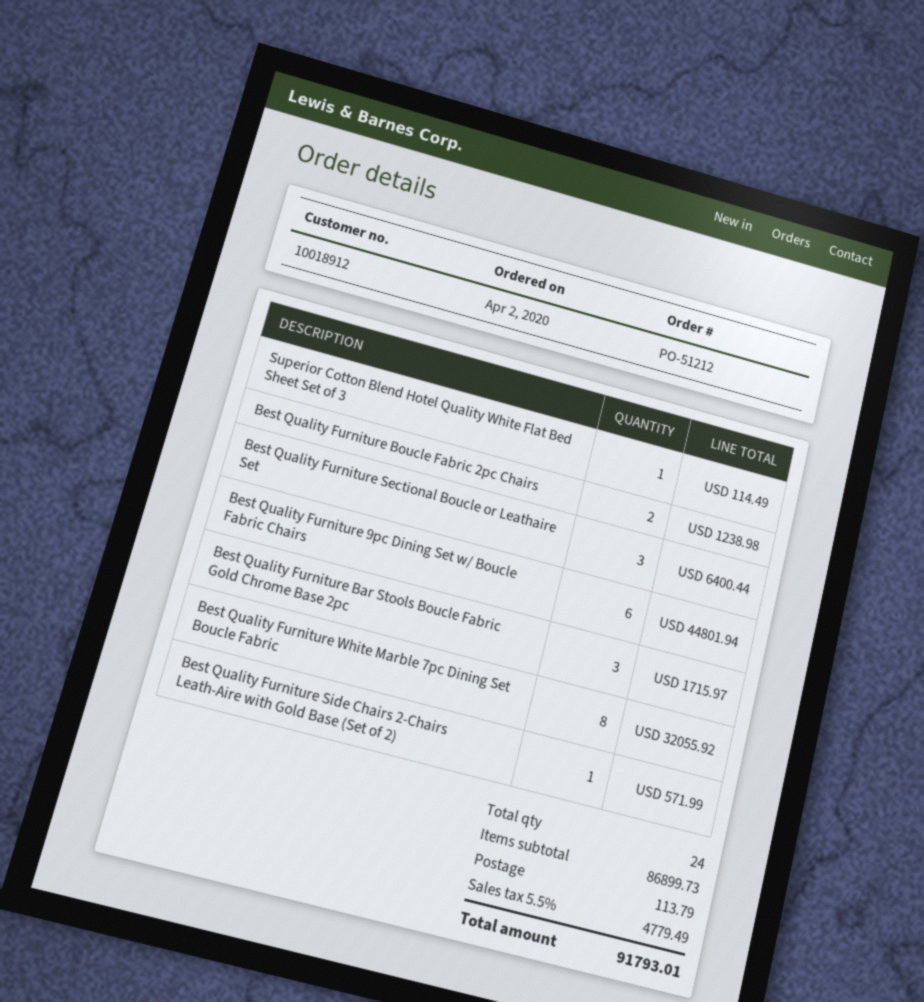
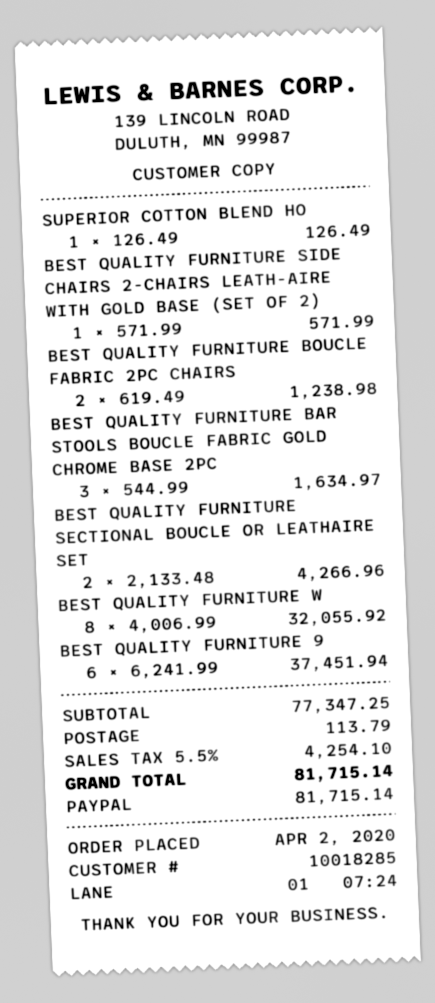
customer number: 10018912 -> 10018285
Superior Cotton Blend Hotel Quality White Flat Bed Sheet Set of 3: 1 for 114.49 -> 1 for 126.49
Best Quality Furniture Sectional Boucle or Leathaire Set: 3 for 6400.44 -> 2 for 4266.96
Best Quality Furniture 9pc Dining Set w/ Boucle Fabric Chairs: 6 for 44801.94 -> 6 for 37451.94
Best Quality Furniture Bar Stools Boucle Fabric Gold Chrome Base 2pc: 3 for 1715.97 -> 3 for 1634.97
subtotal: 86899.73 -> 77347.25
tax: 5.5% = 4779.49 -> 5.5% = 4254.10
total: 91793.01 -> 81715.14

